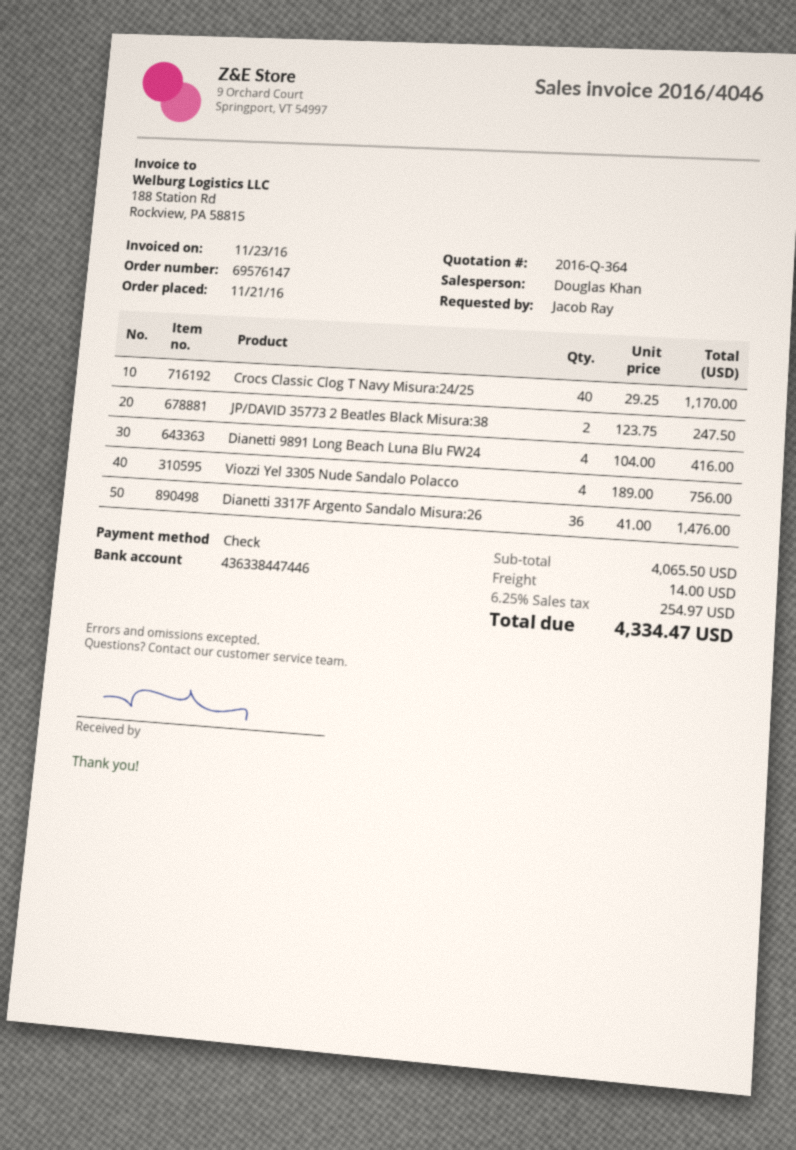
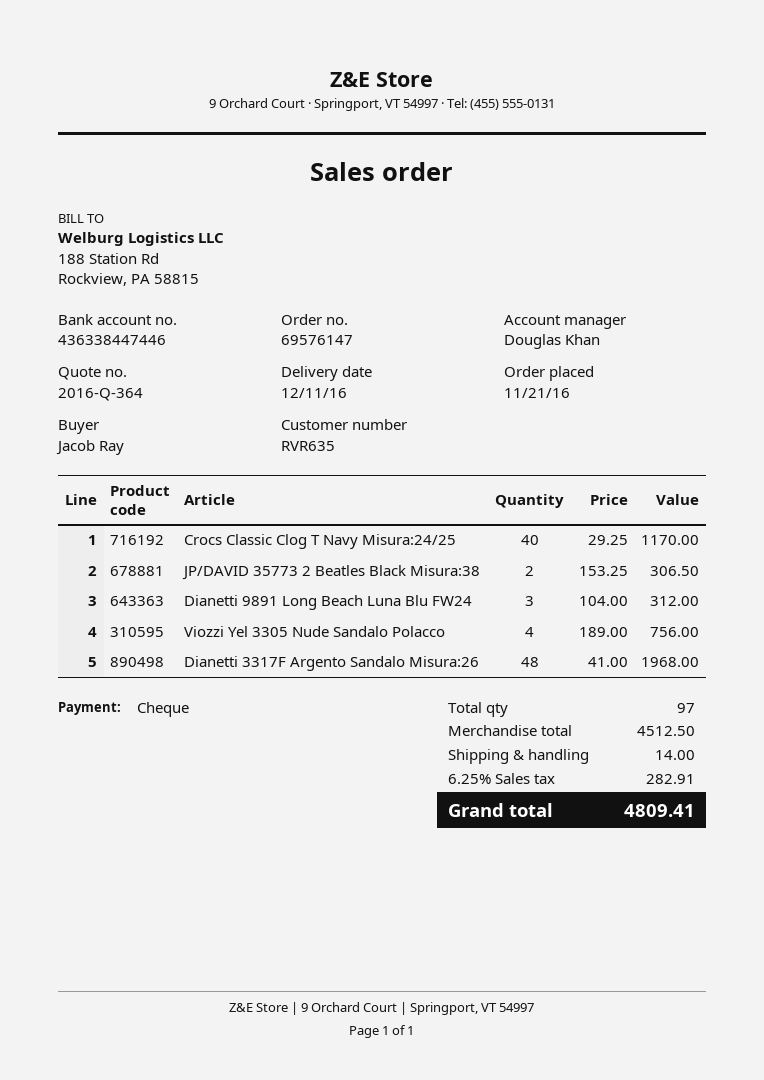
JP/DAVID 35773 2 Beatles Black Misura:38: 2 x 123.75 = 247.50 -> 2 x 153.25 = 306.50
Dianetti 9891 Long Beach Luna Blu FW24: 4 x 104.00 = 416.00 -> 3 x 104.00 = 312.00
Dianetti 3317F Argento Sandalo Misura:26: 36 x 41.00 = 1476.00 -> 48 x 41.00 = 1968.00
subtotal: 4065.50 -> 4512.50
tax: 6.25% = 254.97 -> 6.25% = 282.91
total: 4334.47 -> 4809.41

